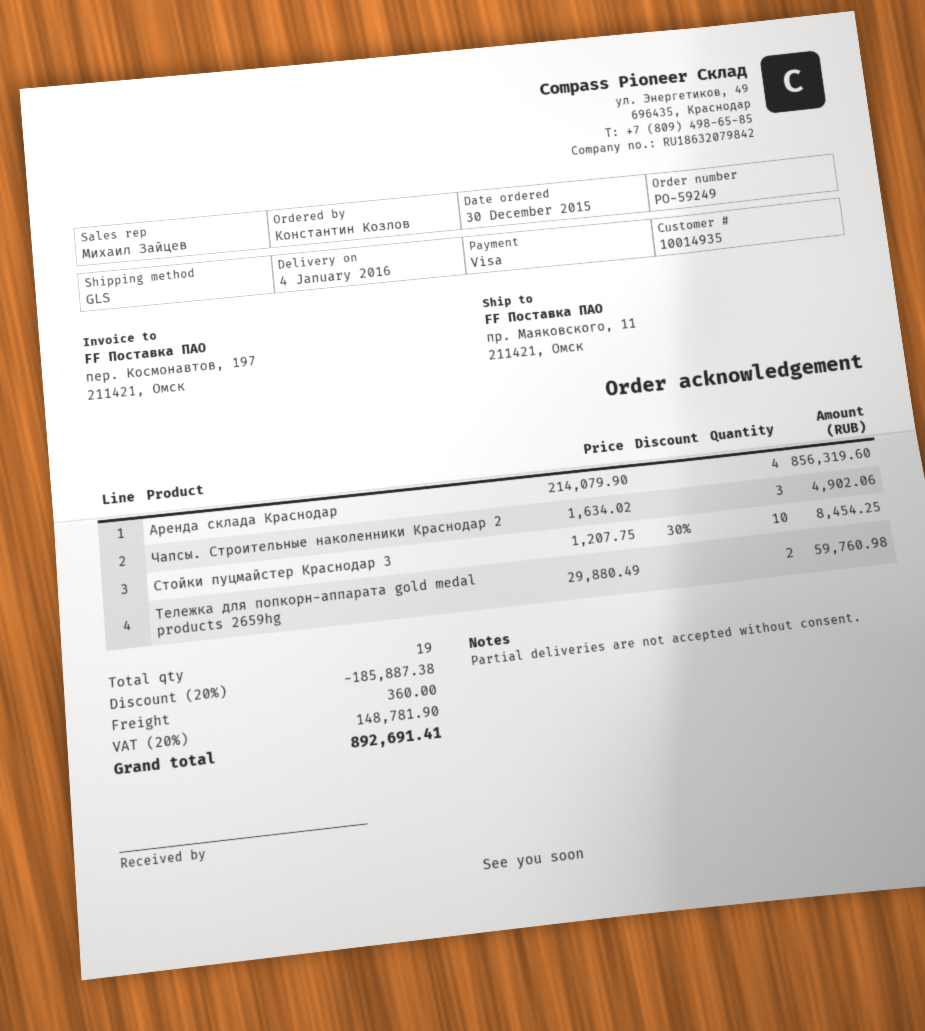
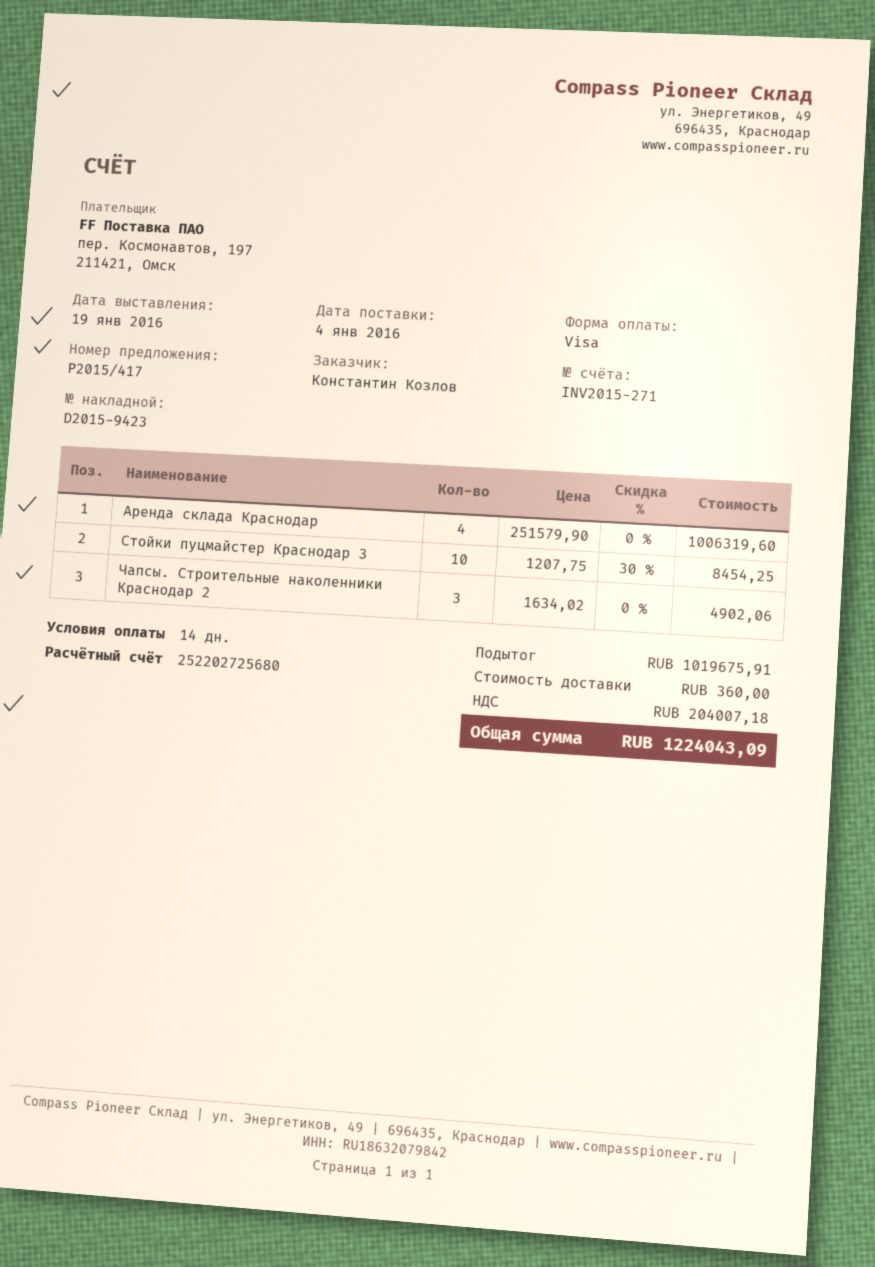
Аренда склада Краснодар: 4 x 214079.90 = 856319.60 -> 4 x 251579.90 = 1006319.60
Тележка для попкорн-аппарата gold medal products 2659hg: 2 x 29880.49 = 59760.98 -> none
discount: 20% = 185887.38 -> none
tax: 148781.90 -> 204007.18
total: 892691.41 -> 1224043.09

